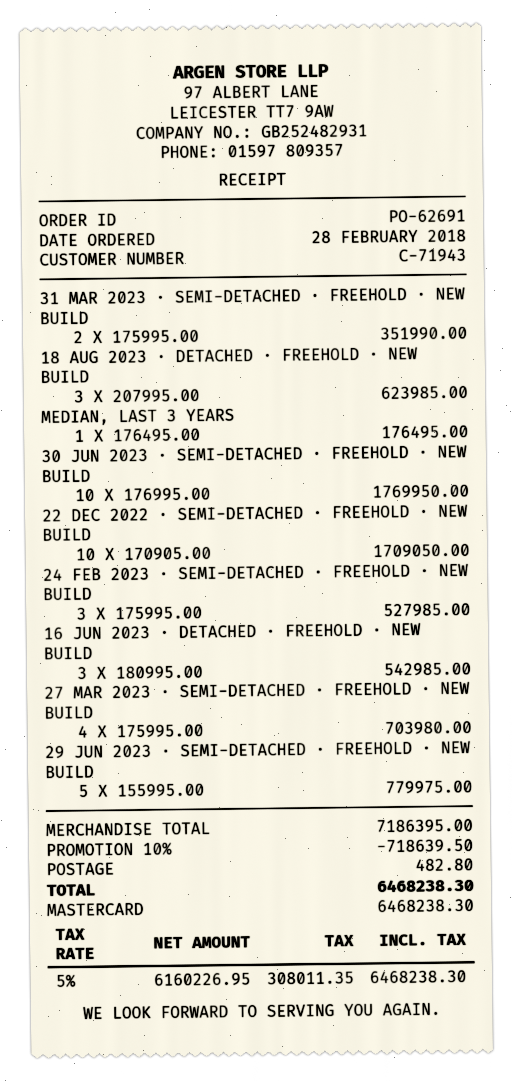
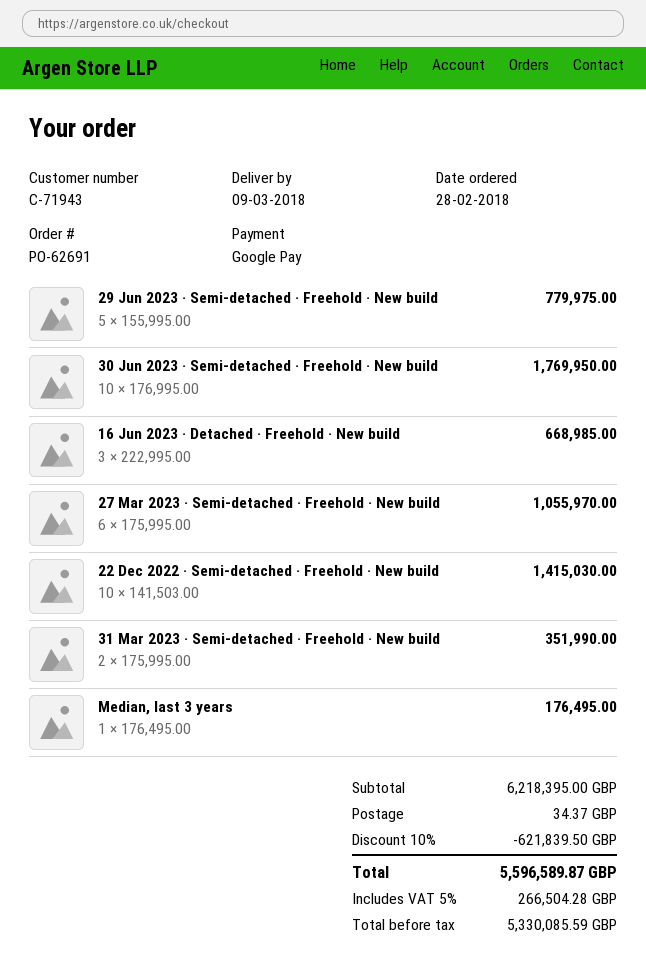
payment method: Mastercard -> Google Pay
18 AUG 2023 · DETACHED · FREEHOLD · NEW BUILD: 3 x 207995.00 = 623985.00 -> none
22 DEC 2022 · SEMI-DETACHED · FREEHOLD · NEW BUILD: 10 x 170905.00 = 1709050.00 -> 10 x 141503.00 = 1415030.00
24 FEB 2023 · SEMI-DETACHED · FREEHOLD · NEW BUILD: 3 x 175995.00 = 527985.00 -> none
16 JUN 2023 · DETACHED · FREEHOLD · NEW BUILD: 3 x 180995.00 = 542985.00 -> 3 x 222995.00 = 668985.00
27 MAR 2023 · SEMI-DETACHED · FREEHOLD · NEW BUILD: 4 x 175995.00 = 703980.00 -> 6 x 175995.00 = 1055970.00
subtotal: 7186395.00 -> 6218395.00
discount: 10% = 718639.50 -> 10% = 621839.50
shipping: 482.80 -> 34.37
net: 6160226.95 -> 5330085.59
tax: 5% = 308011.35 -> 5% = 266504.28
total: 6468238.30 -> 5596589.87

